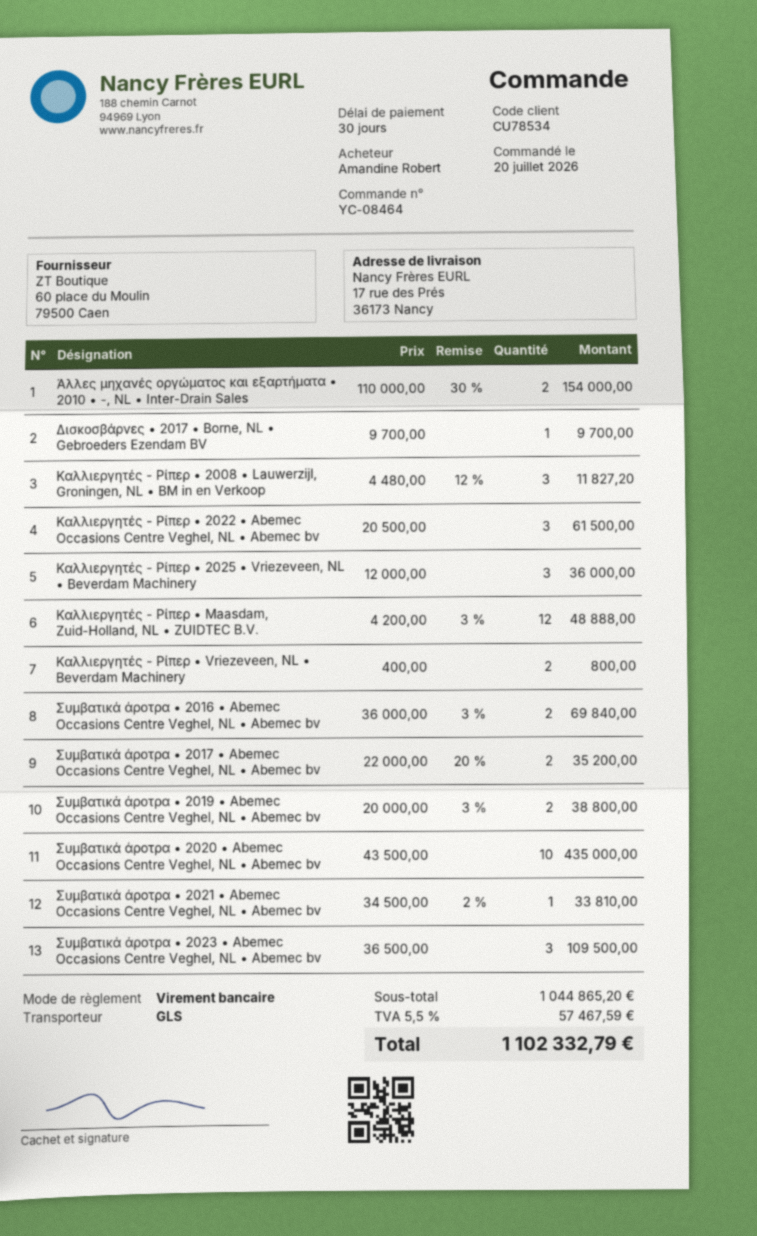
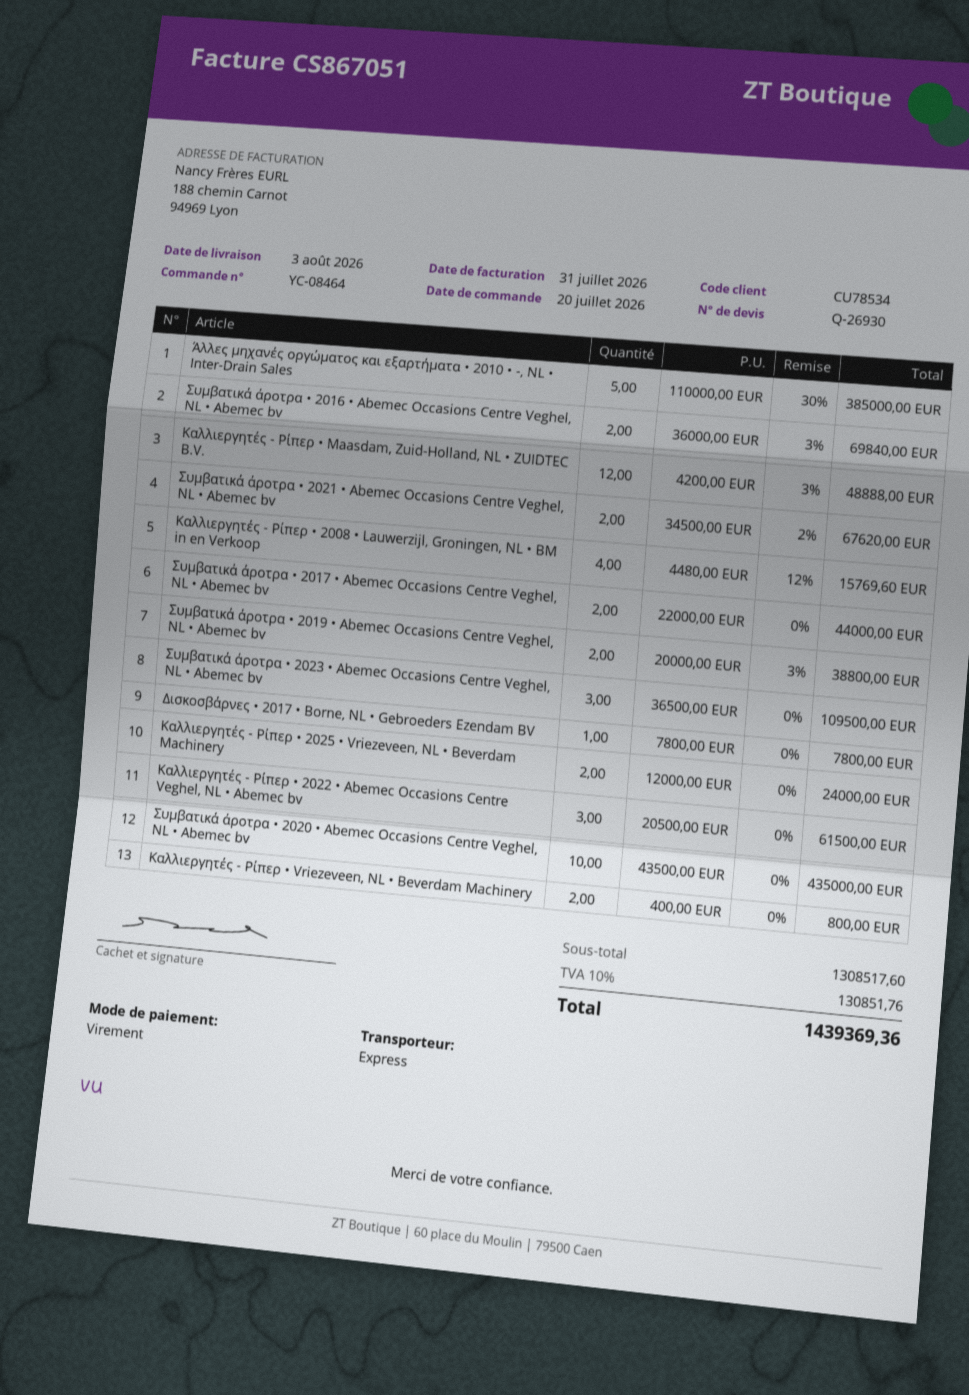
shipping method: GLS -> express
Άλλες μηχανές οργώματος και εξαρτήματα • 2010 • -, NL • Inter-Drain Sales: 2 x 110000.00 - 30% = 154000.00 -> 5 x 110000.00 - 30% = 385000.00
Δισκοσβάρνες • 2017 • Borne, NL • Gebroeders Ezendam BV: 1 x 9700.00 = 9700.00 -> 1 x 7800.00 = 7800.00
Καλλιεργητές - Ρίπερ • 2008 • Lauwerzijl, Groningen, NL • BM in en Verkoop: 3 x 4480.00 - 12% = 11827.20 -> 4 x 4480.00 - 12% = 15769.60
Καλλιεργητές - Ρίπερ • 2025 • Vriezeveen, NL • Beverdam Machinery: 3 x 12000.00 = 36000.00 -> 2 x 12000.00 = 24000.00
Συμβατικά άροτρα • 2017 • Abemec Occasions Centre Veghel, NL • Abemec bv: 2 x 22000.00 - 20% = 35200.00 -> 2 x 22000.00 = 44000.00
Συμβατικά άροτρα • 2021 • Abemec Occasions Centre Veghel, NL • Abemec bv: 1 x 34500.00 - 2% = 33810.00 -> 2 x 34500.00 - 2% = 67620.00
subtotal: 1044865.20 -> 1308517.60
tax: 5.5% = 57467.59 -> 10% = 130851.76
total: 1102332.79 -> 1439369.36

